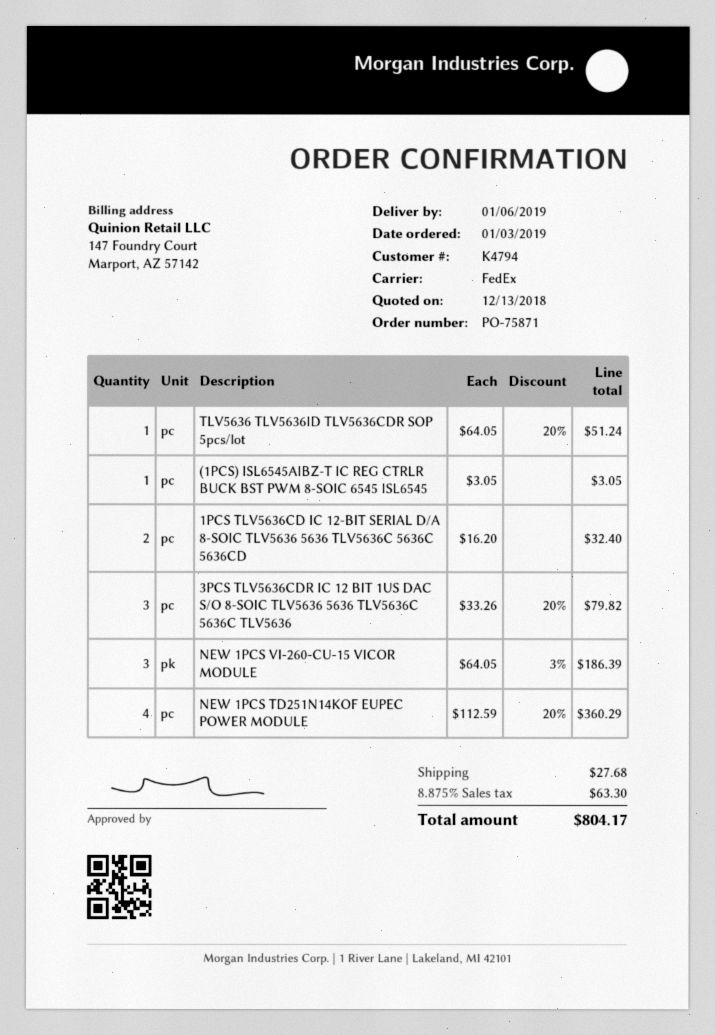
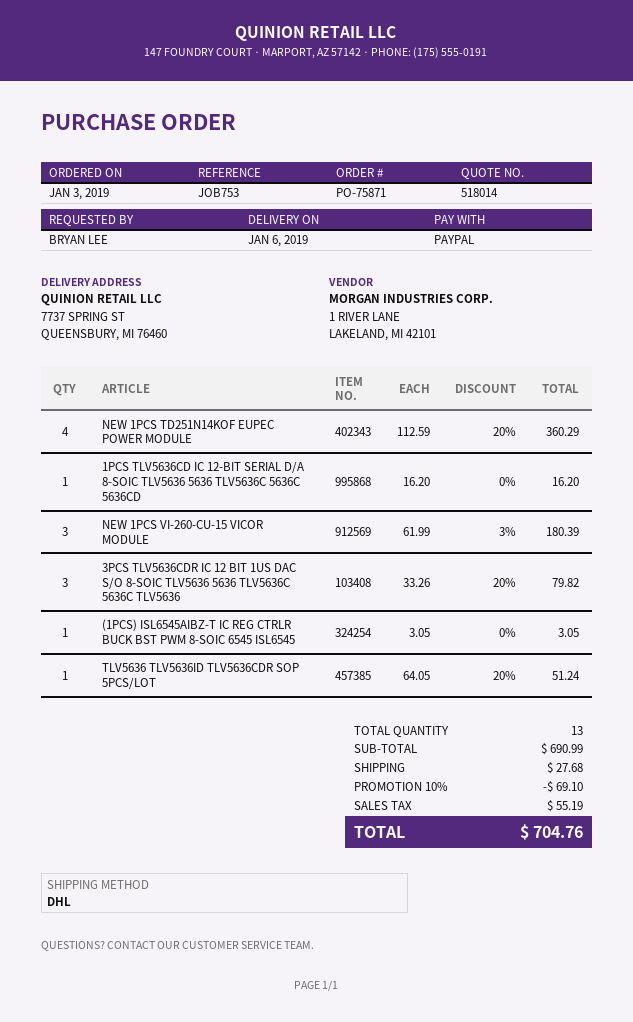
shipping method: FedEx -> DHL
1PCS TLV5636CD IC 12-BIT SERIAL D/A 8-SOIC TLV5636 5636 TLV5636C 5636C 5636CD: 2 x 16.20 = 32.40 -> 1 x 16.20 = 16.20
NEW 1PCS VI-260-CU-15 VICOR MODULE: 3 x 64.05 - 3% = 186.39 -> 3 x 61.99 - 3% = 180.39
discount: none -> 10% = 69.10
tax: 63.30 -> 55.19
total: 804.17 -> 704.76

